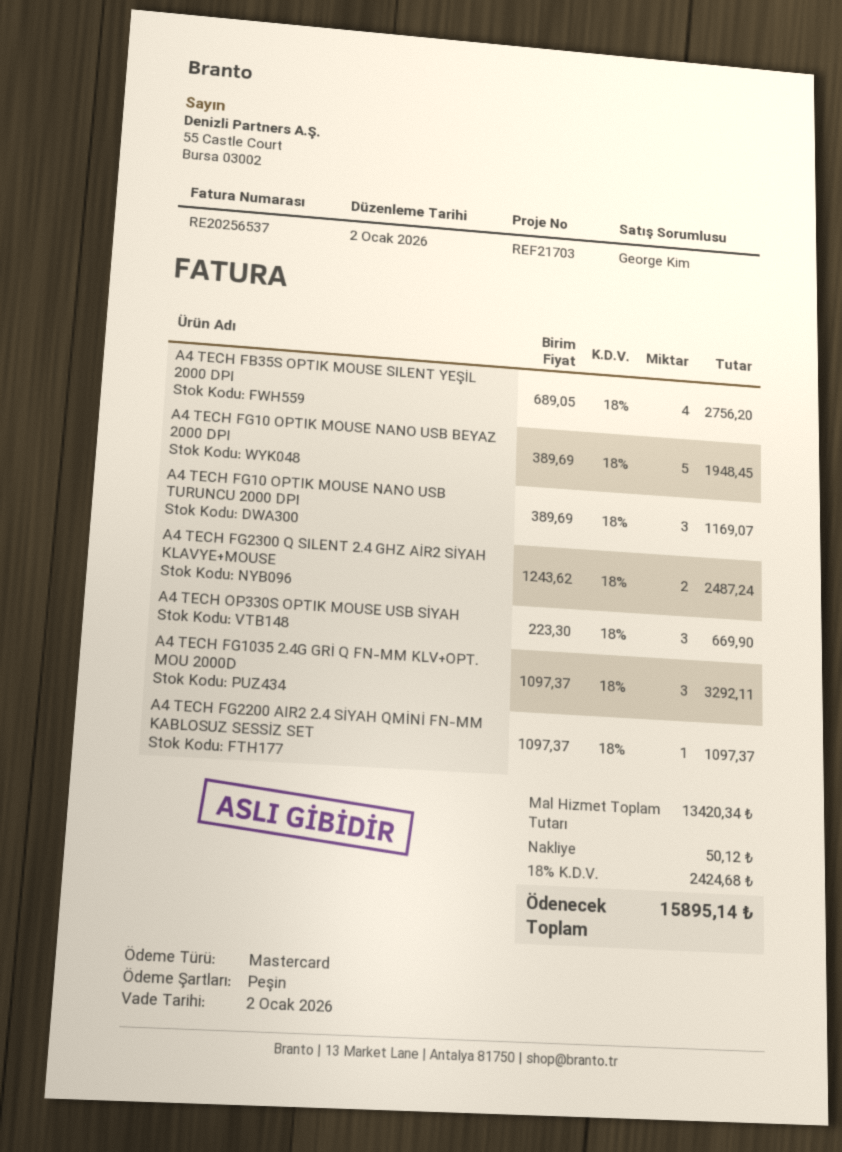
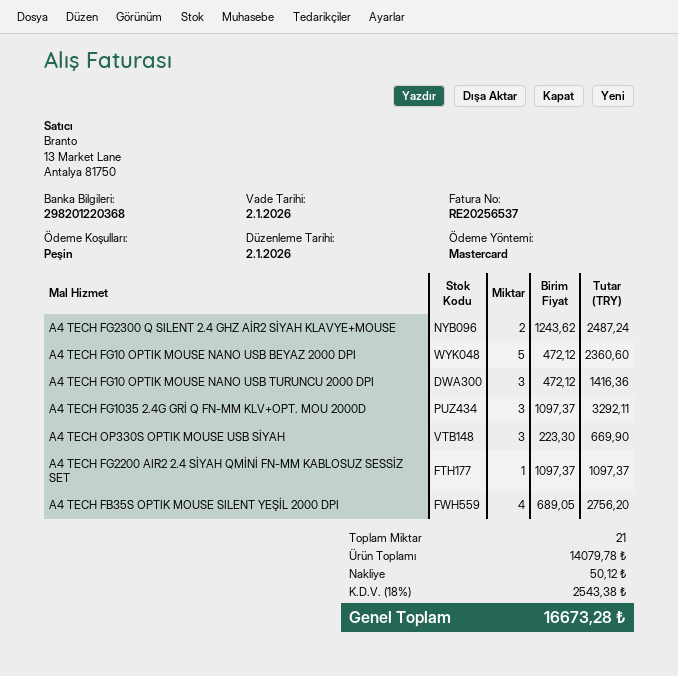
A4 TECH FG10 OPTIK MOUSE NANO USB BEYAZ 2000 DPI: 5 x 389.69 = 1948.45 -> 5 x 472.12 = 2360.60
A4 TECH FG10 OPTIK MOUSE NANO USB TURUNCU 2000 DPI: 3 x 389.69 = 1169.07 -> 3 x 472.12 = 1416.36
subtotal: 13420.34 -> 14079.78
tax: 18% = 2424.68 -> 18% = 2543.38
total: 15895.14 -> 16673.28

